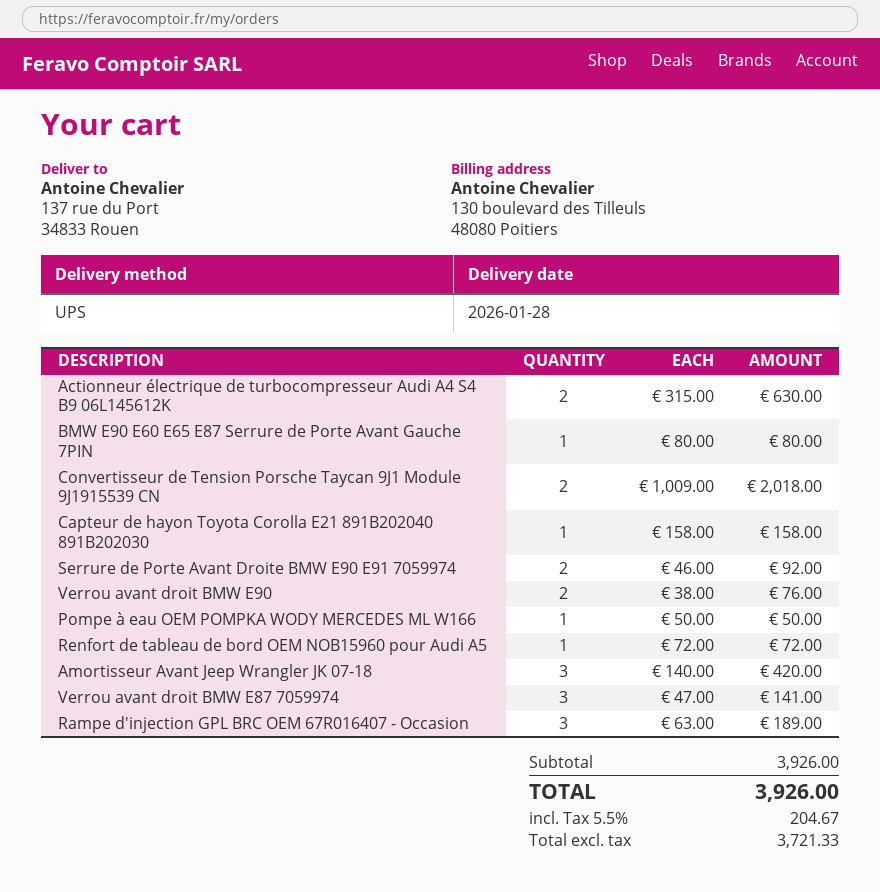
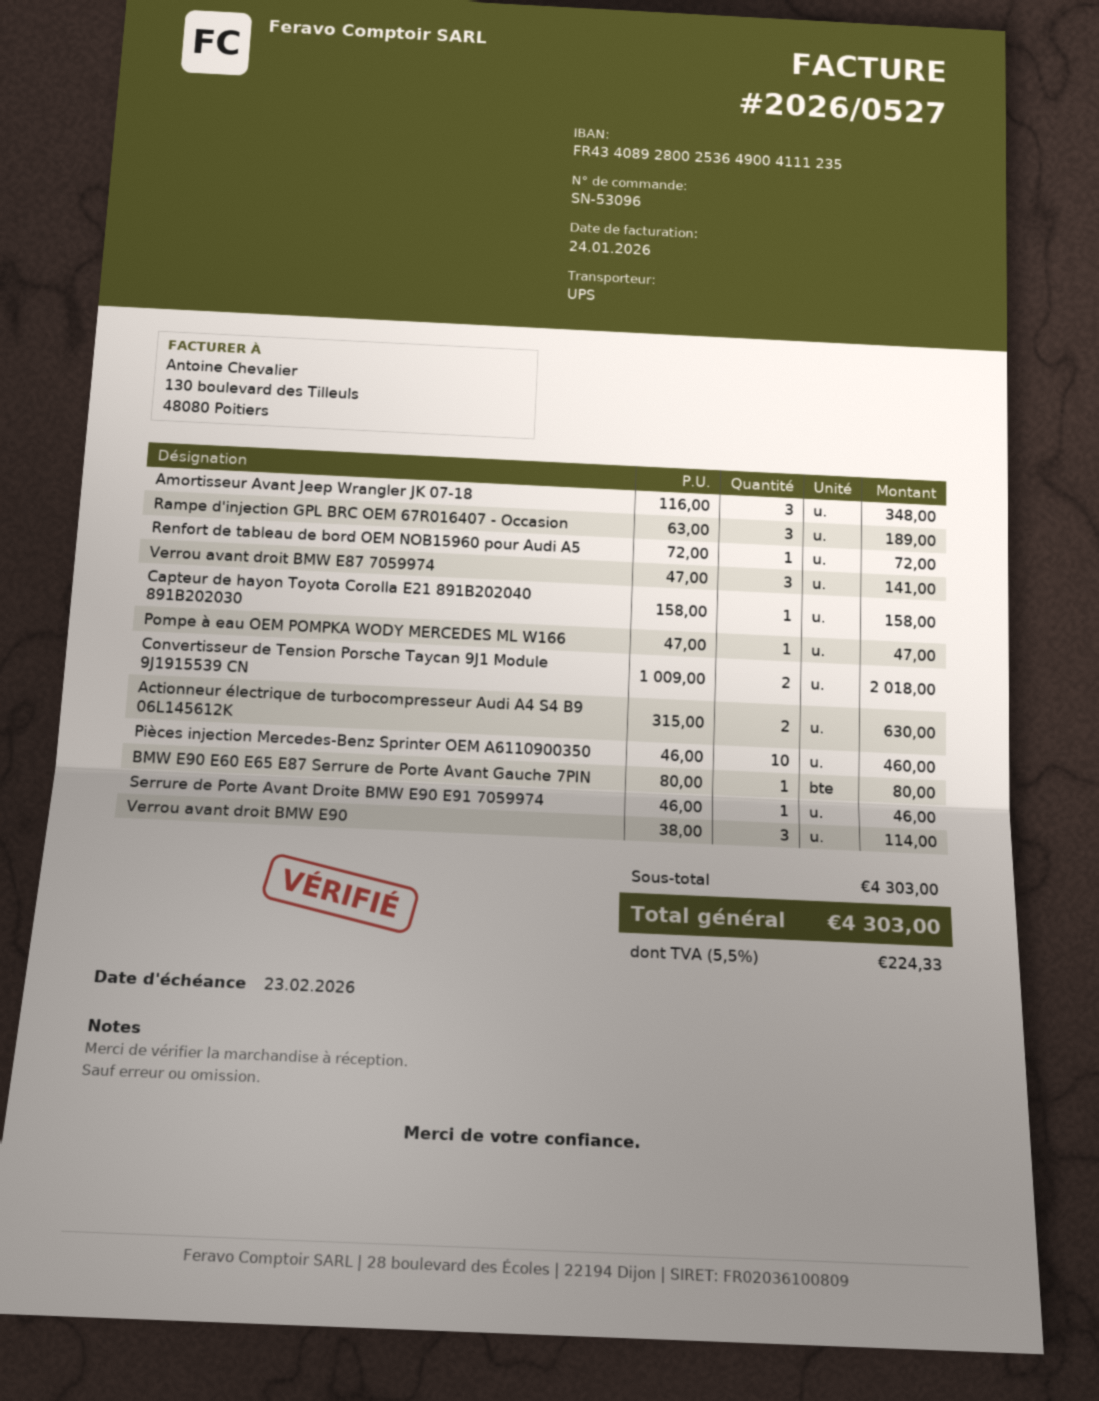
Serrure de Porte Avant Droite BMW E90 E91 7059974: 2 x 46.00 = 92.00 -> 1 x 46.00 = 46.00
Verrou avant droit BMW E90: 2 x 38.00 = 76.00 -> 3 x 38.00 = 114.00
Pompe à eau OEM POMPKA WODY MERCEDES ML W166: 1 x 50.00 = 50.00 -> 1 x 47.00 = 47.00
Amortisseur Avant Jeep Wrangler JK 07-18: 3 x 140.00 = 420.00 -> 3 x 116.00 = 348.00
Pièces injection Mercedes-Benz Sprinter OEM A6110900350: none -> 10 x 46.00 = 460.00
subtotal: 3926.00 -> 4303.00
tax: 5.5% = 204.67 -> 5.5% = 224.33
total: 3926.00 -> 4303.00

